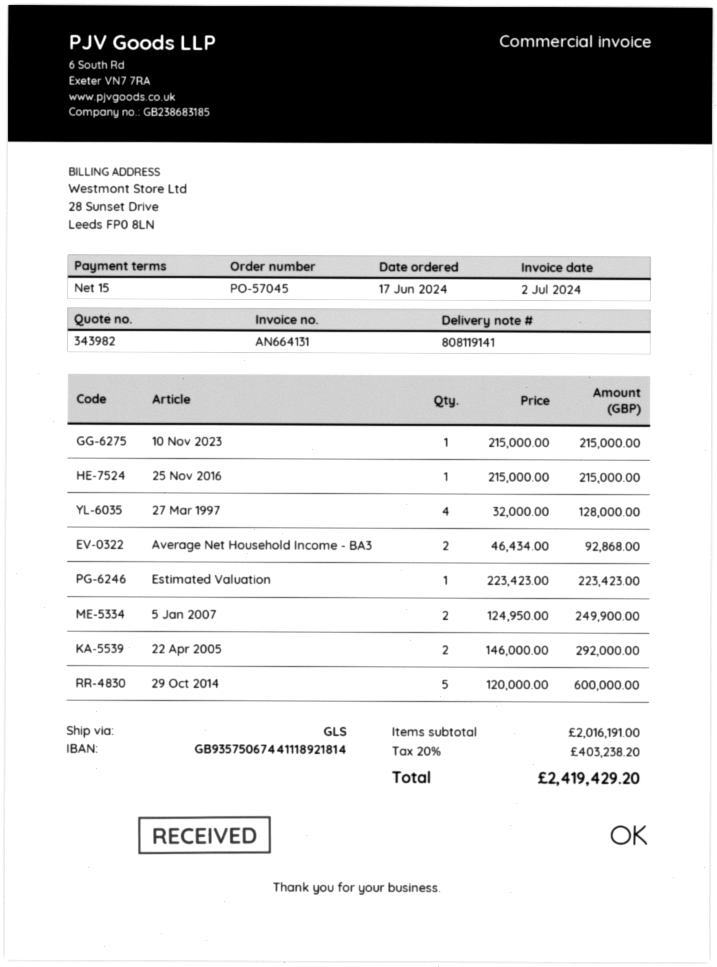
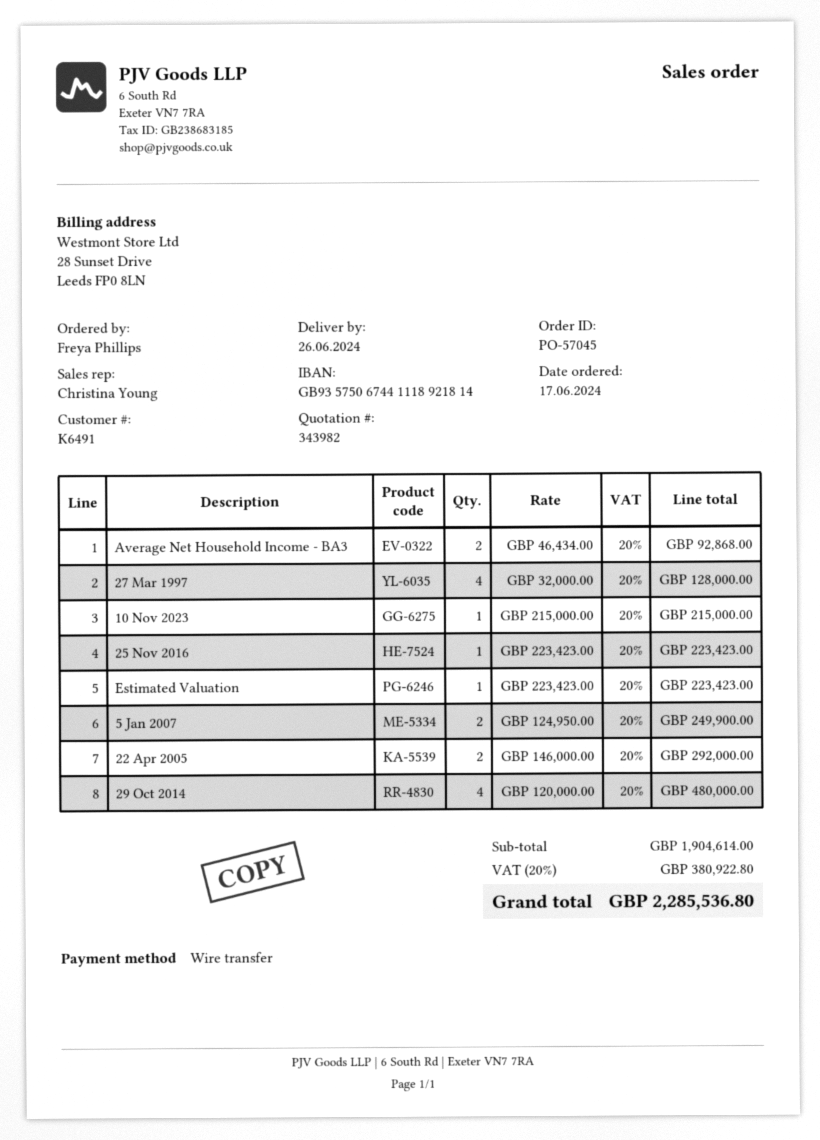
25 Nov 2016: 1 x 215000.00 = 215000.00 -> 1 x 223423.00 = 223423.00
29 Oct 2014: 5 x 120000.00 = 600000.00 -> 4 x 120000.00 = 480000.00
subtotal: 2016191.00 -> 1904614.00
tax: 20% = 403238.20 -> 20% = 380922.80
total: 2419429.20 -> 2285536.80

